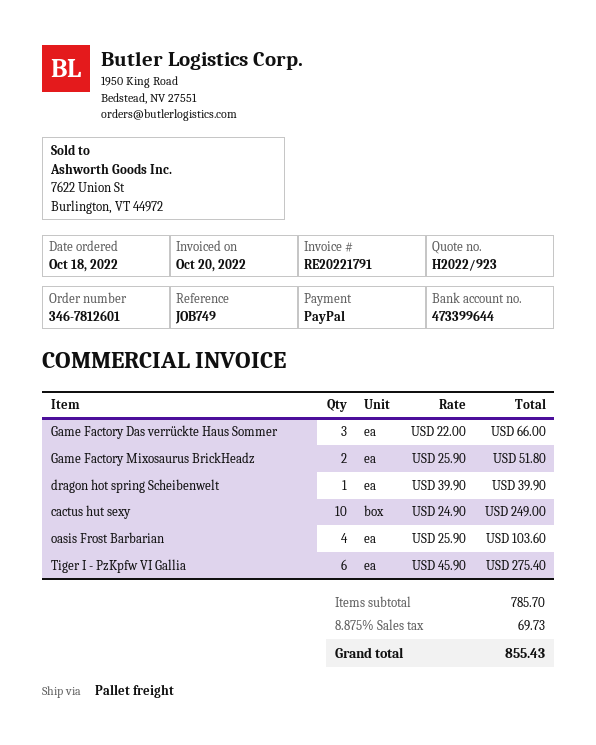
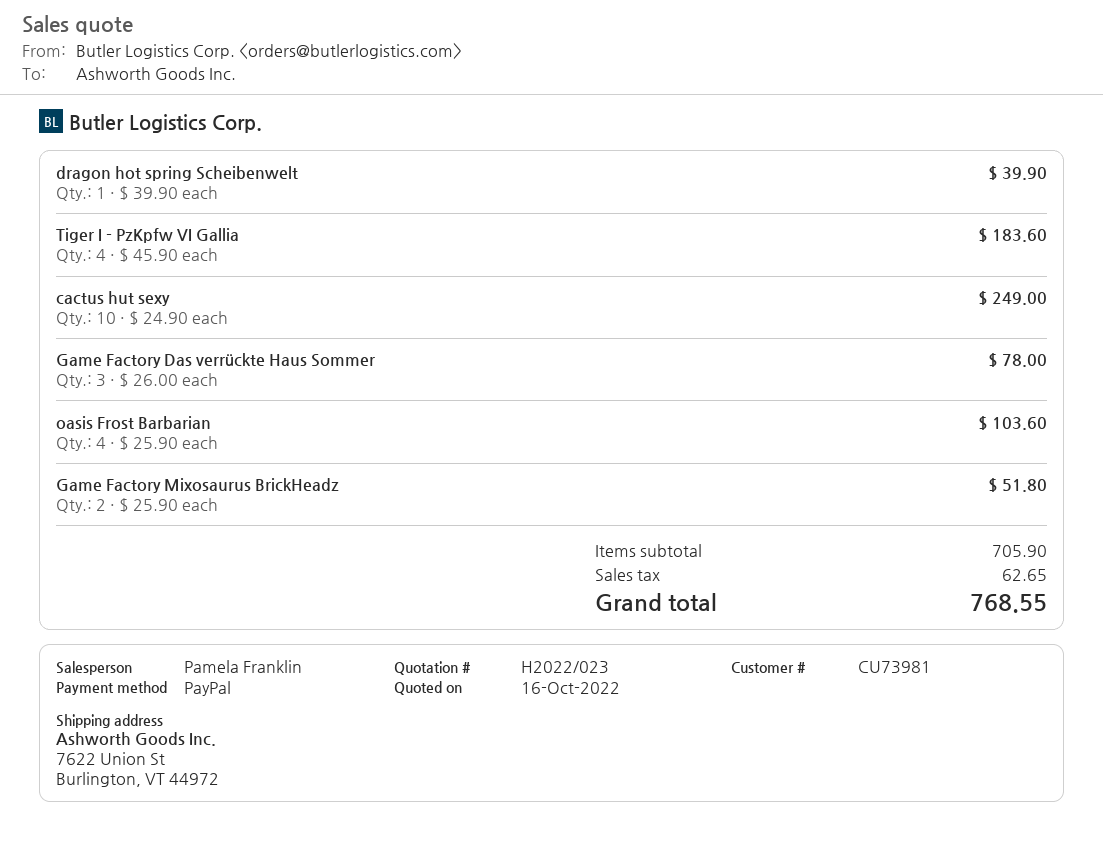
quote number: H2022/923 -> H2022/023
Game Factory Das verrückte Haus Sommer: 3 x 22.00 = 66.00 -> 3 x 26.00 = 78.00
Tiger I - PzKpfw VI Gallia: 6 x 45.90 = 275.40 -> 4 x 45.90 = 183.60
subtotal: 785.70 -> 705.90
tax: 69.73 -> 62.65
total: 855.43 -> 768.55

